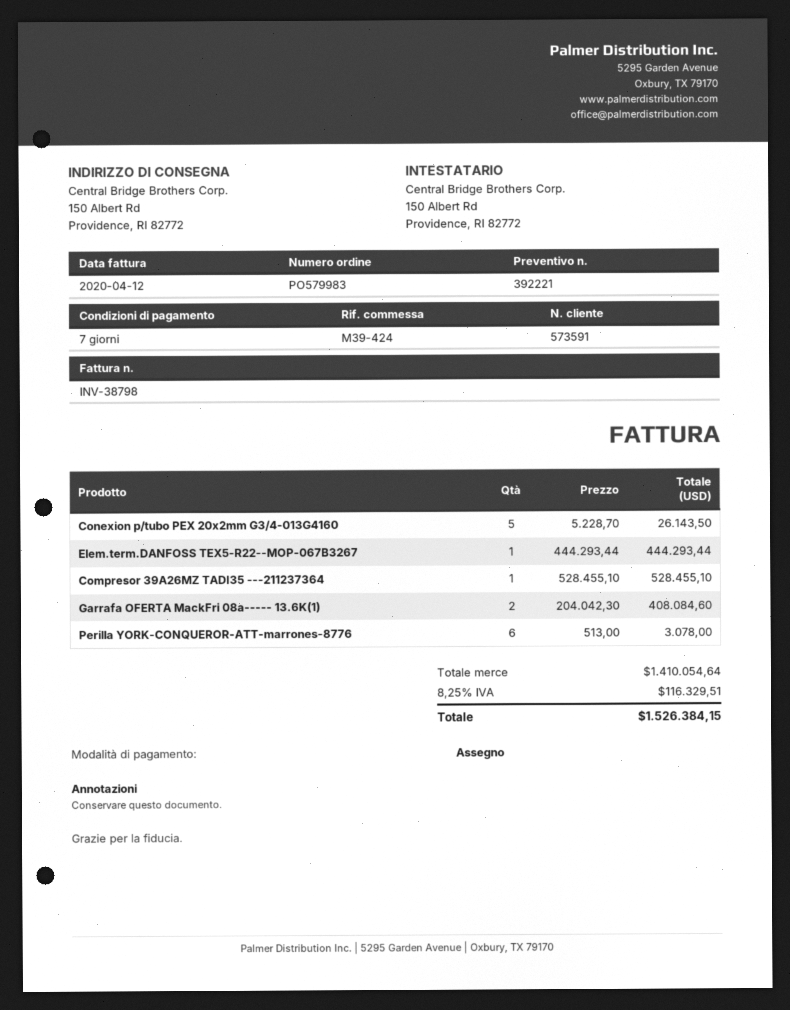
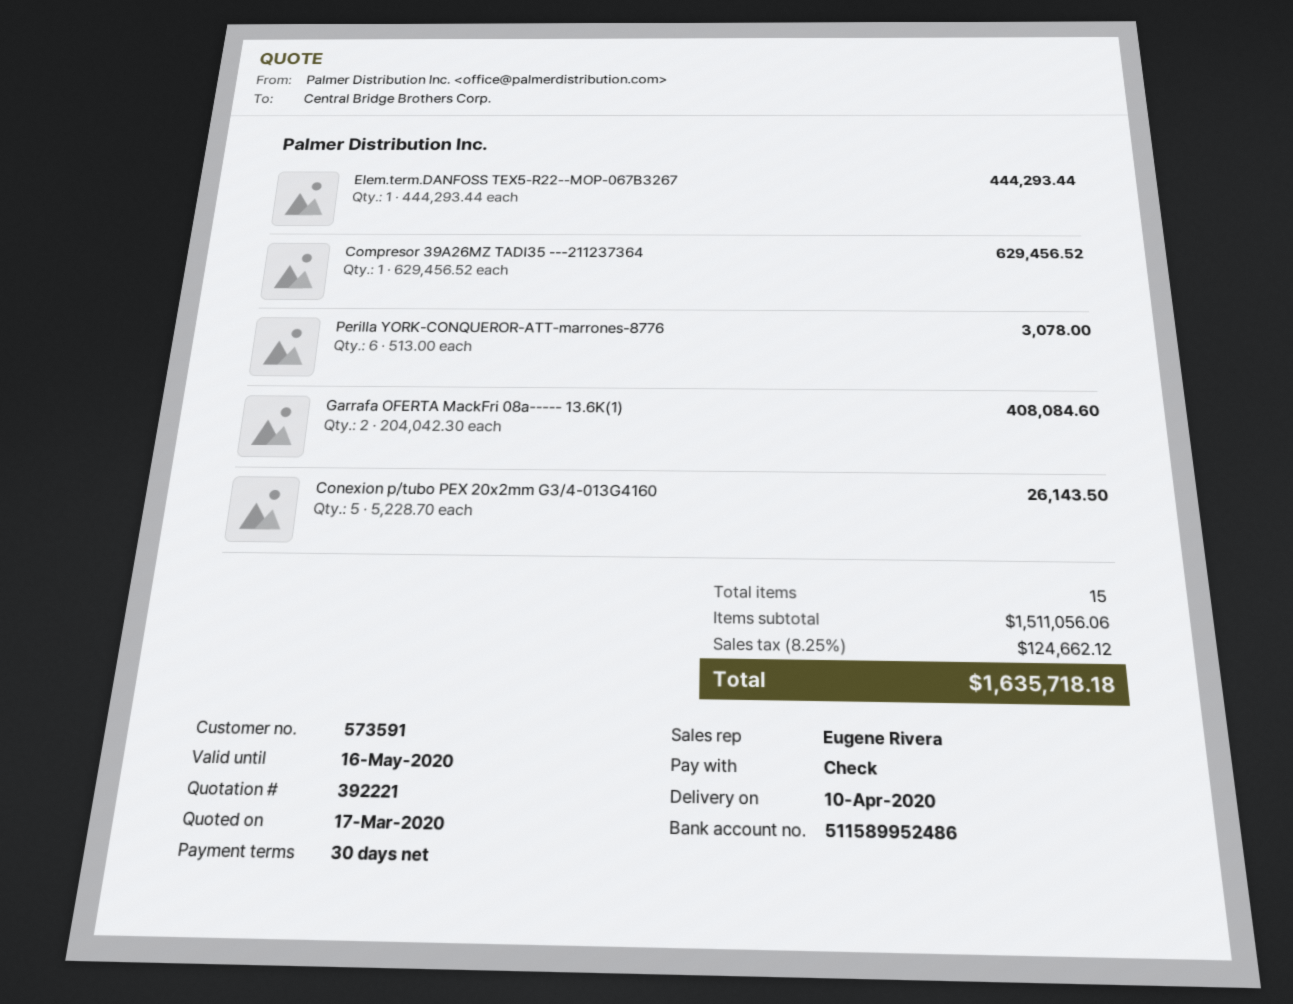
payment terms: 7 days -> 30 days
Compresor 39A26MZ TADI35 ---211237364: 1 x 528455.10 = 528455.10 -> 1 x 629456.52 = 629456.52
subtotal: 1410054.64 -> 1511056.06
tax: 8.25% = 116329.51 -> 8.25% = 124662.12
total: 1526384.15 -> 1635718.18

